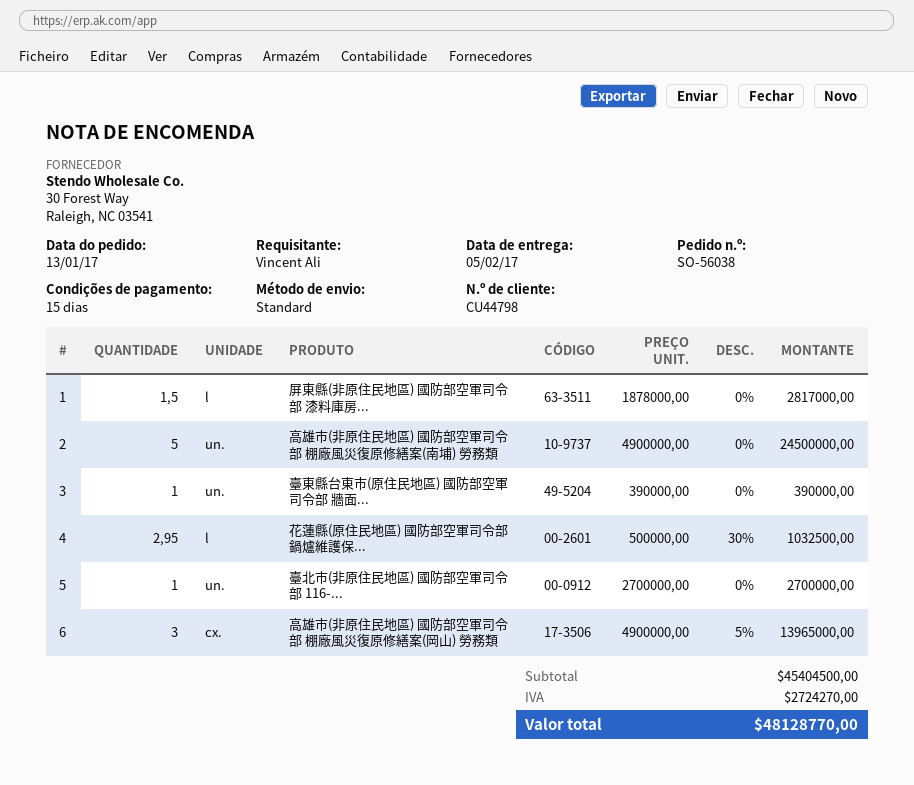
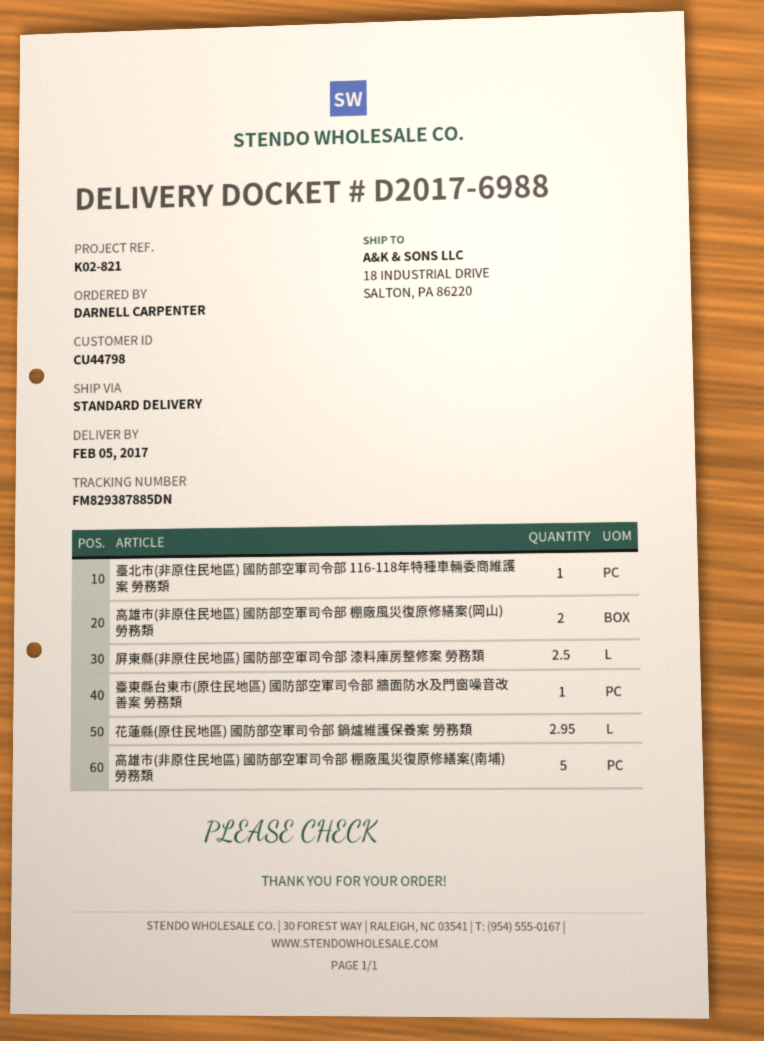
ordered by: Vincent Ali -> DARNELL CARPENTER
屏東縣(非原住民地區) 國防部空軍司令部 漆料庫房...: 1.5 -> 2.5
高雄市(非原住民地區) 國防部空軍司令部 棚廠風災復原修繕案(岡山) 勞務類: 3 -> 2

